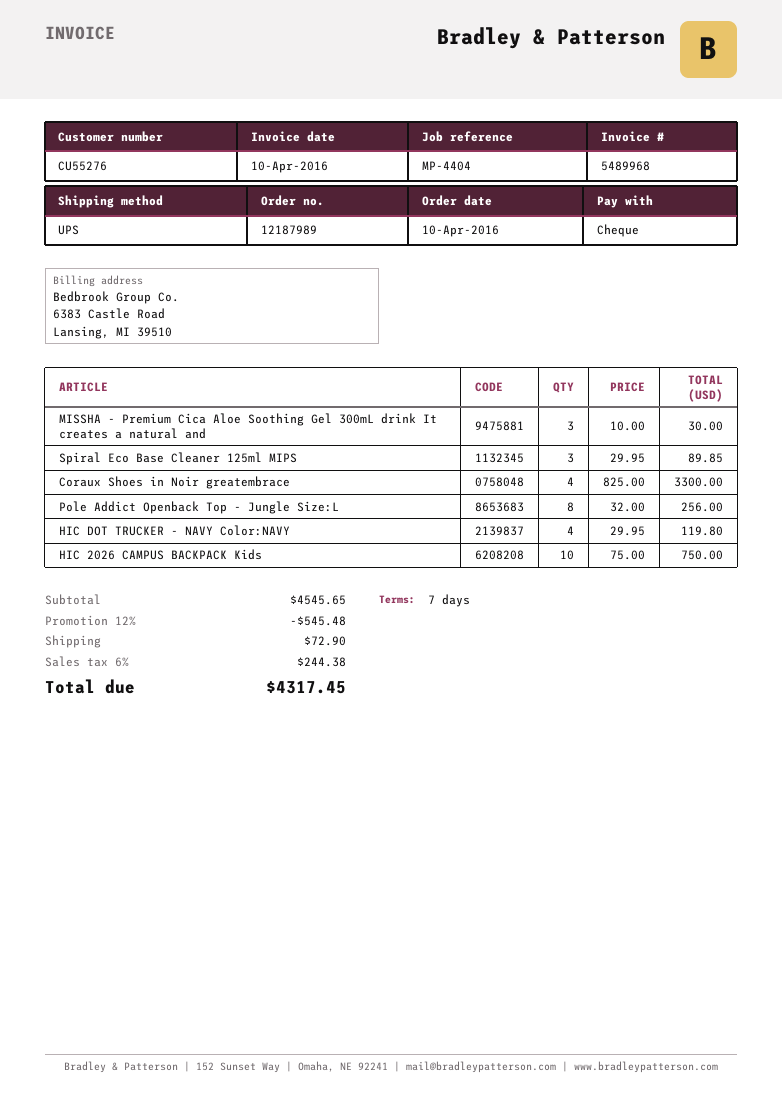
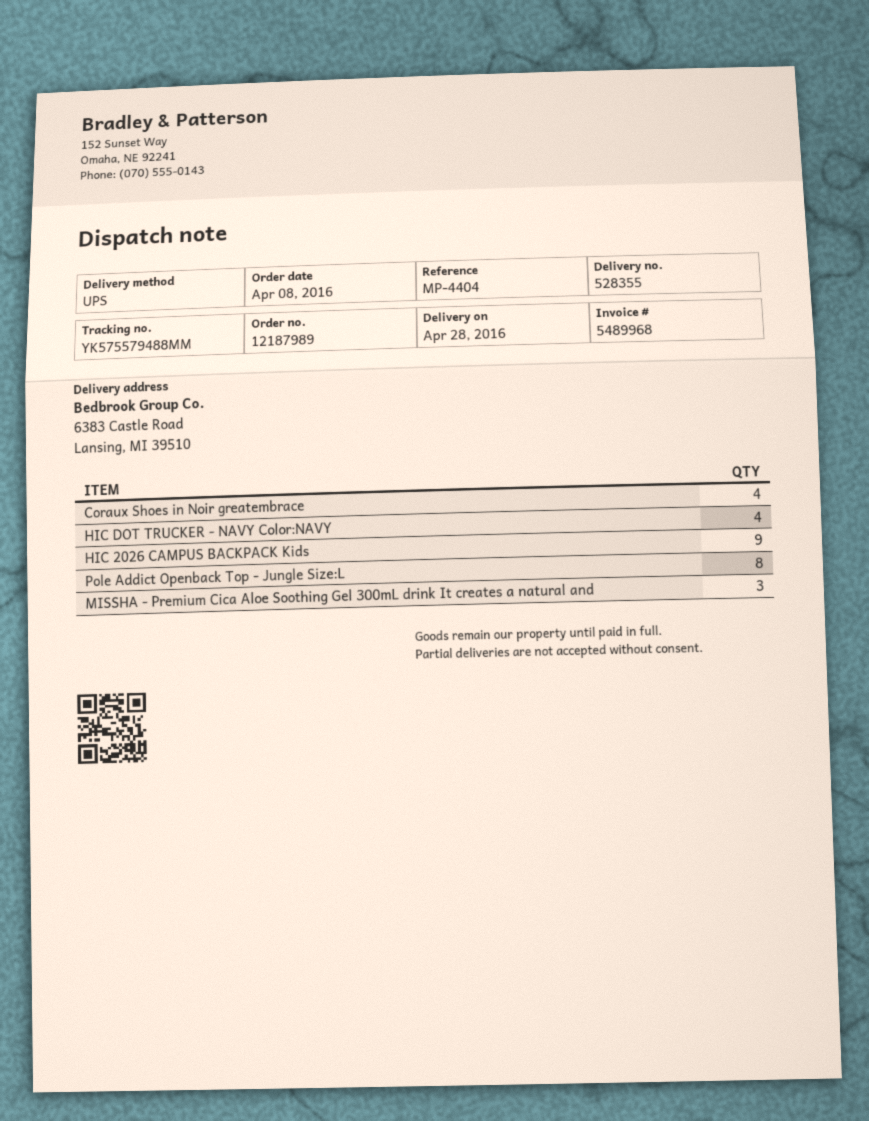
order date: 2016-04-10 -> 2016-04-08
Spiral Eco Base Cleaner 125ml MIPS: 3 -> none
HIC 2026 CAMPUS BACKPACK Kids: 10 -> 9

